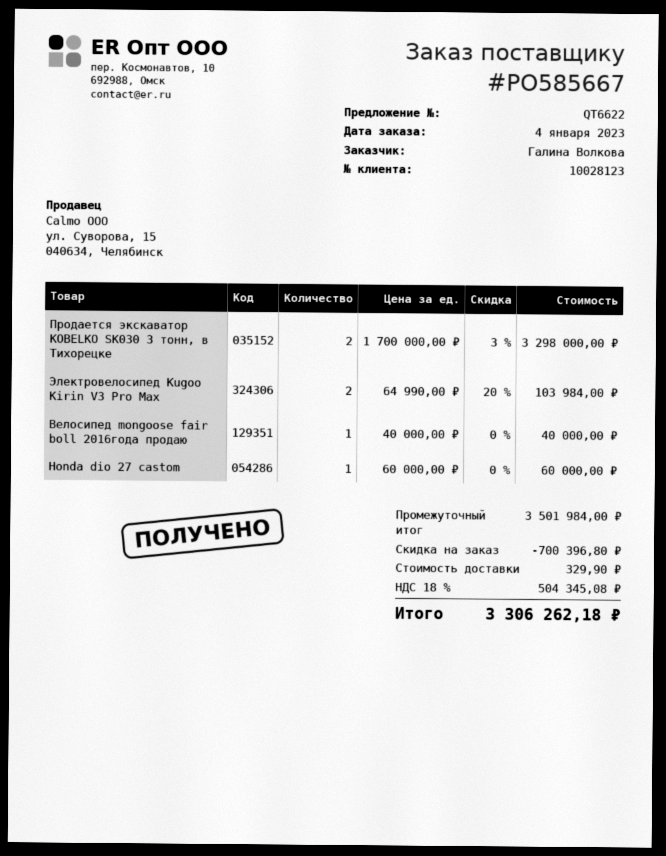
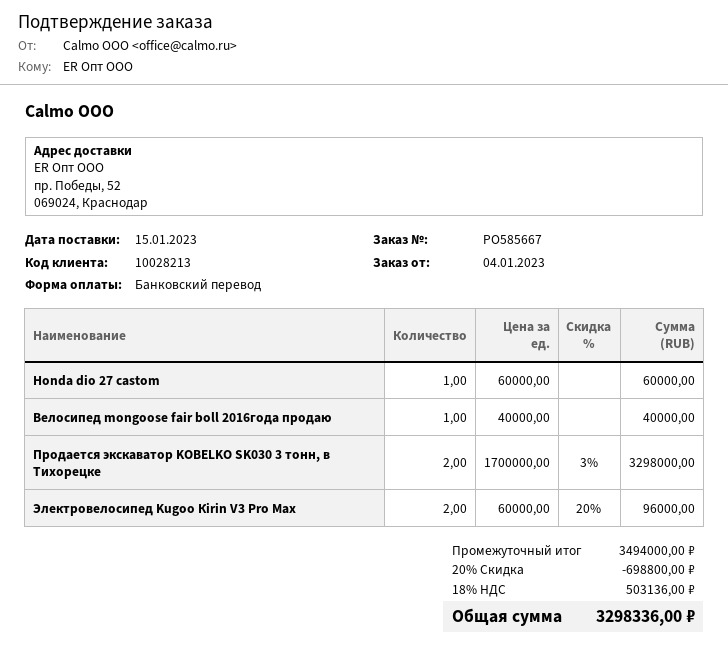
customer number: 10028123 -> 10028213
Элeктpовeлoсипед Kugоо Кirin V3 Рro Мaх: 2 x 64990.00 - 20% = 103984.00 -> 2 x 60000.00 - 20% = 96000.00
subtotal: 3501984.00 -> 3494000.00
discount: 700396.80 -> 698800.00
shipping: 329.90 -> none
tax: 18% = 504345.08 -> 18% = 503136.00
total: 3306262.18 -> 3298336.00

